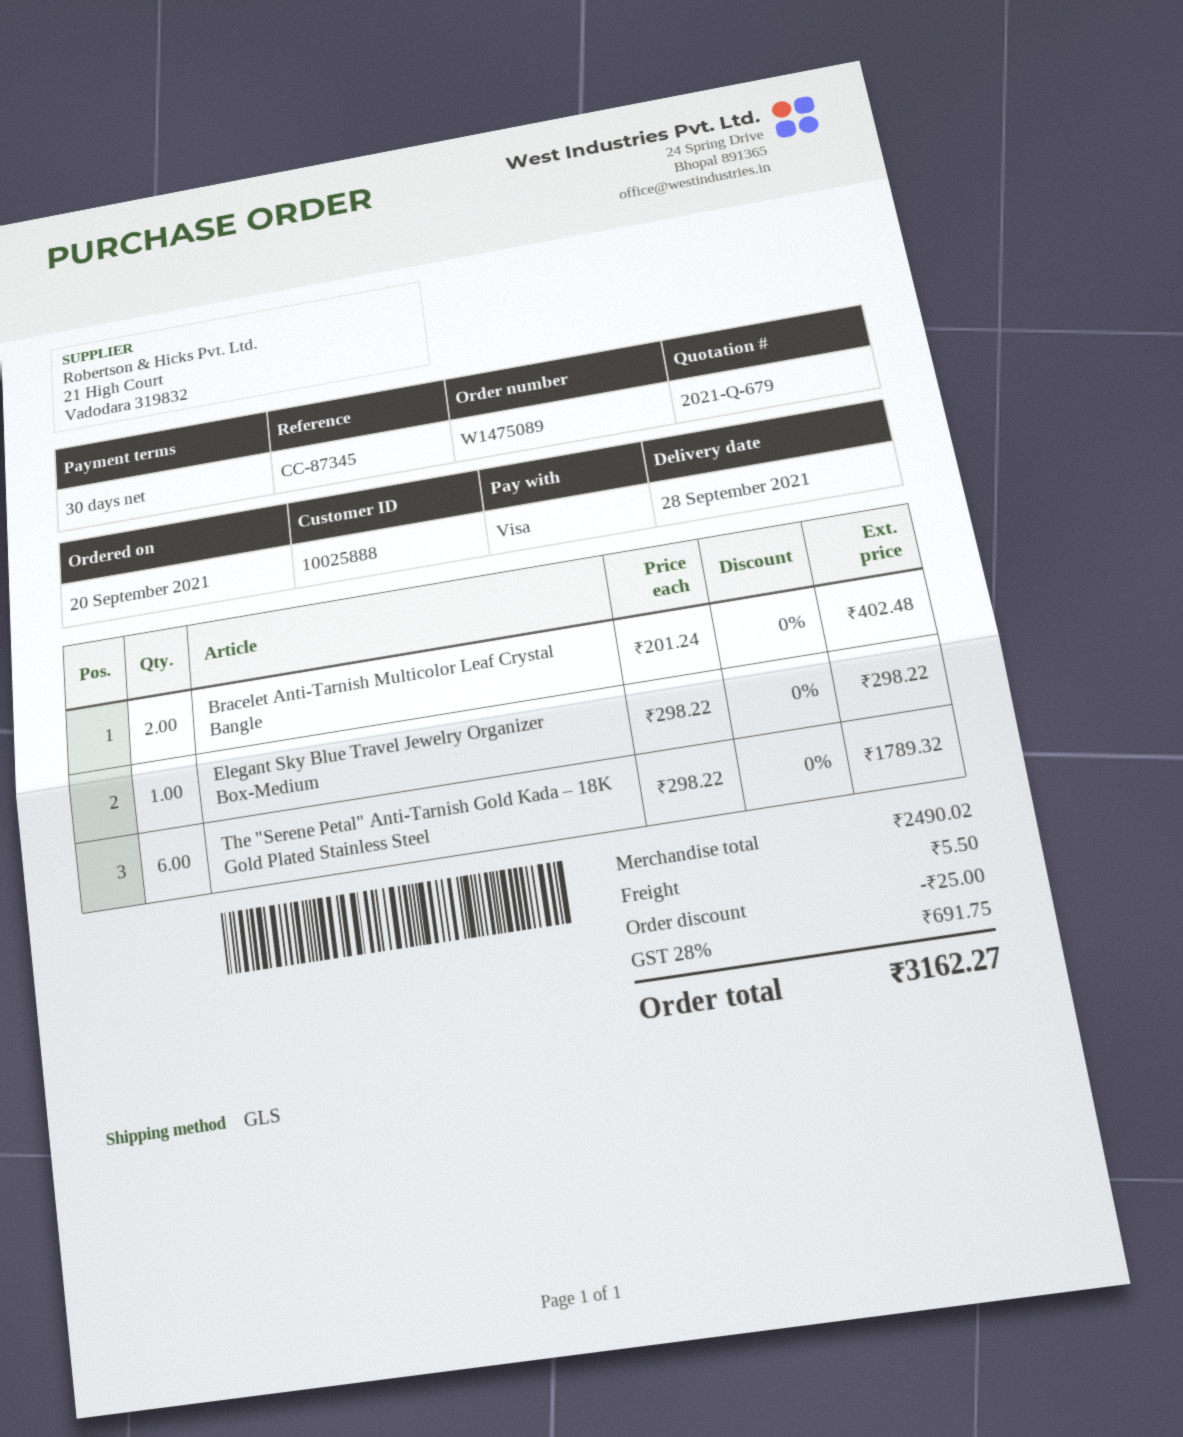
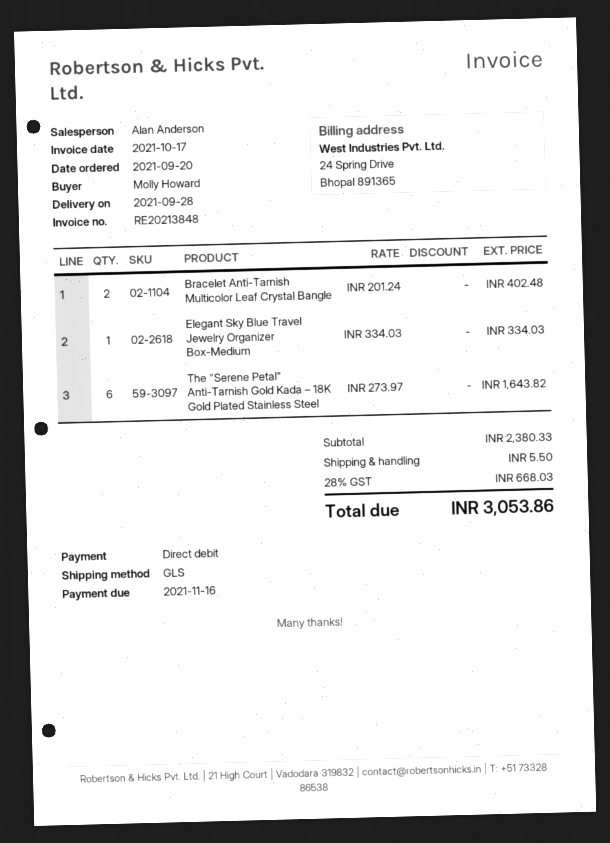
payment method: Visa -> direct debit
Elegant Sky Blue Travel Jewelry Organizer Box-Medium: 1 x 298.22 = 298.22 -> 1 x 334.03 = 334.03
The "Serene Petal" Anti-Tarnish Gold Kada – 18K Gold Plated Stainless Steel: 6 x 298.22 = 1789.32 -> 6 x 273.97 = 1643.82
subtotal: 2490.02 -> 2380.33
discount: 25.00 -> none
tax: 28% = 691.75 -> 28% = 668.03
total: 3162.27 -> 3053.86

